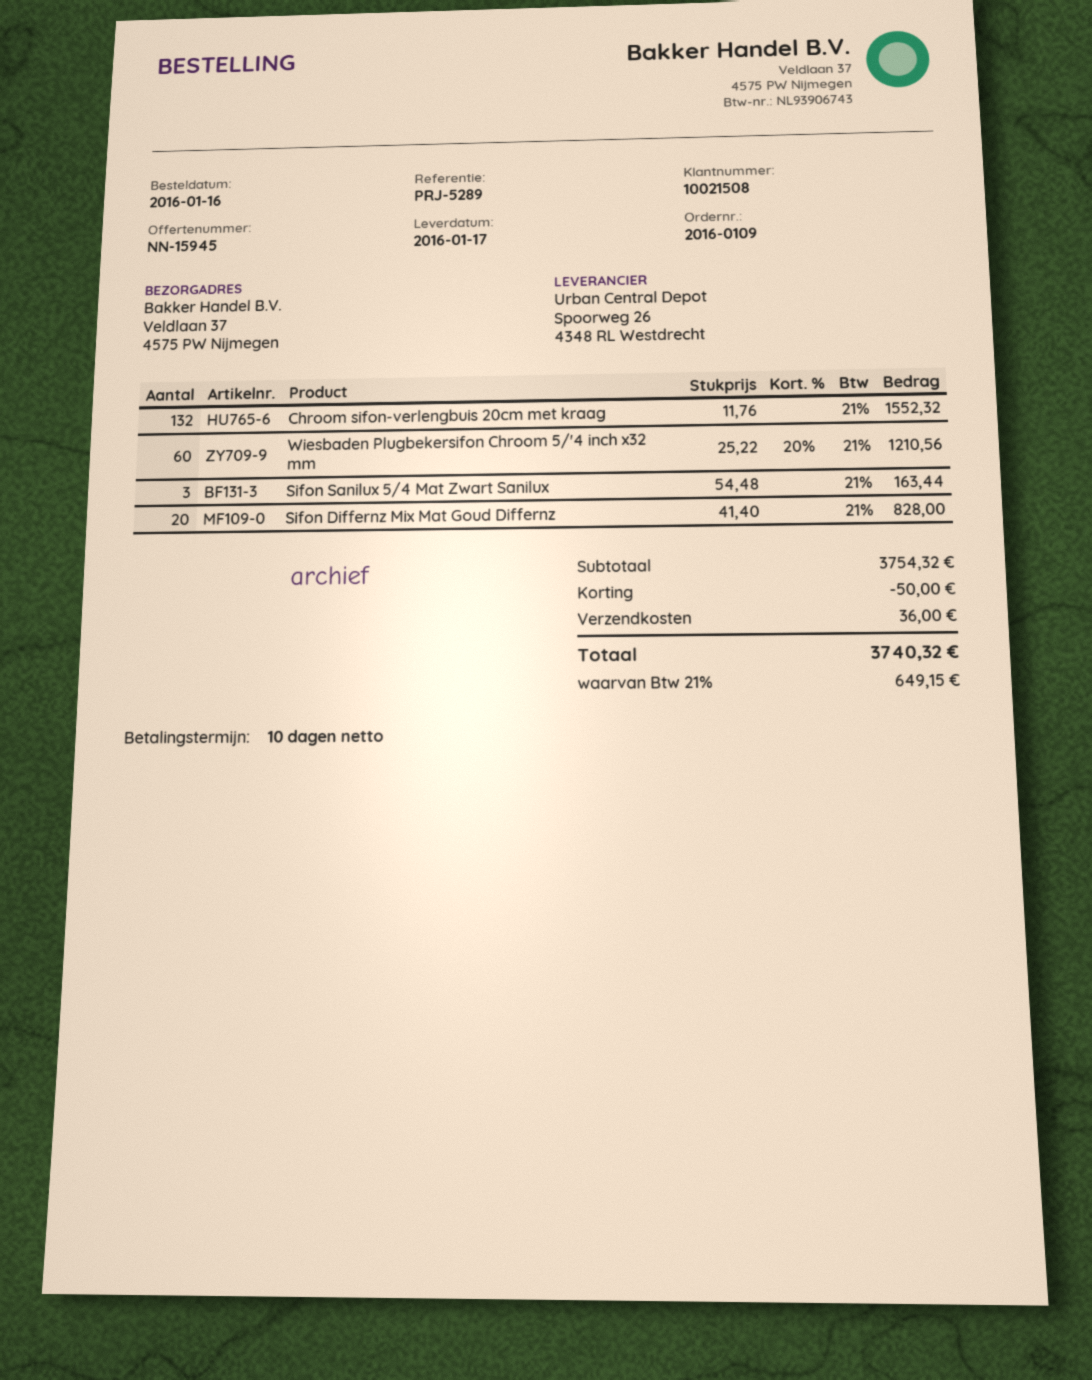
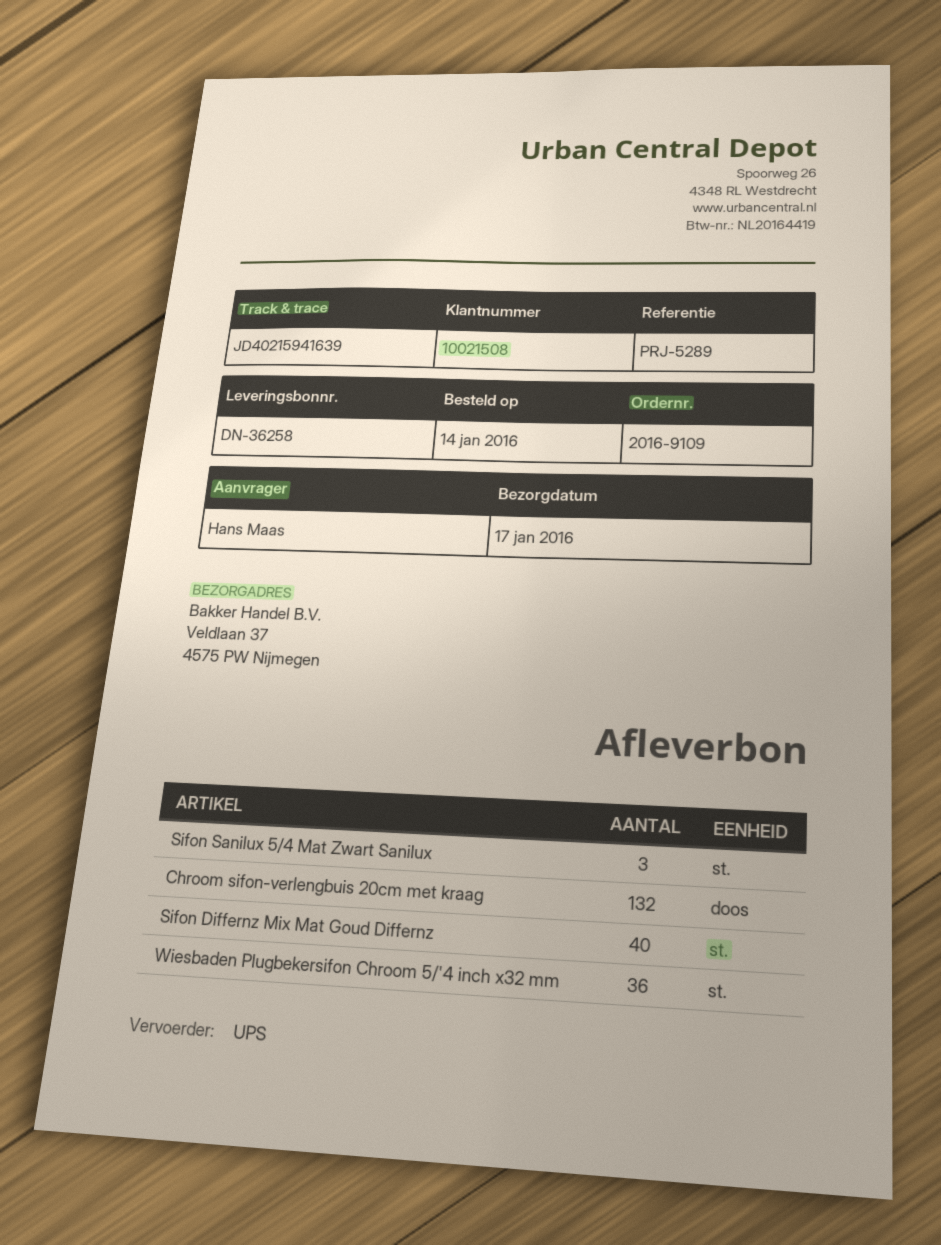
order number: 2016-0109 -> 2016-9109
order date: 2016-01-16 -> 2016-01-14
Wiesbaden Plugbekersifon Chroom 5/'4 inch x32 mm: 60 -> 36
Sifon Differnz Mix Mat Goud Differnz: 20 -> 40

